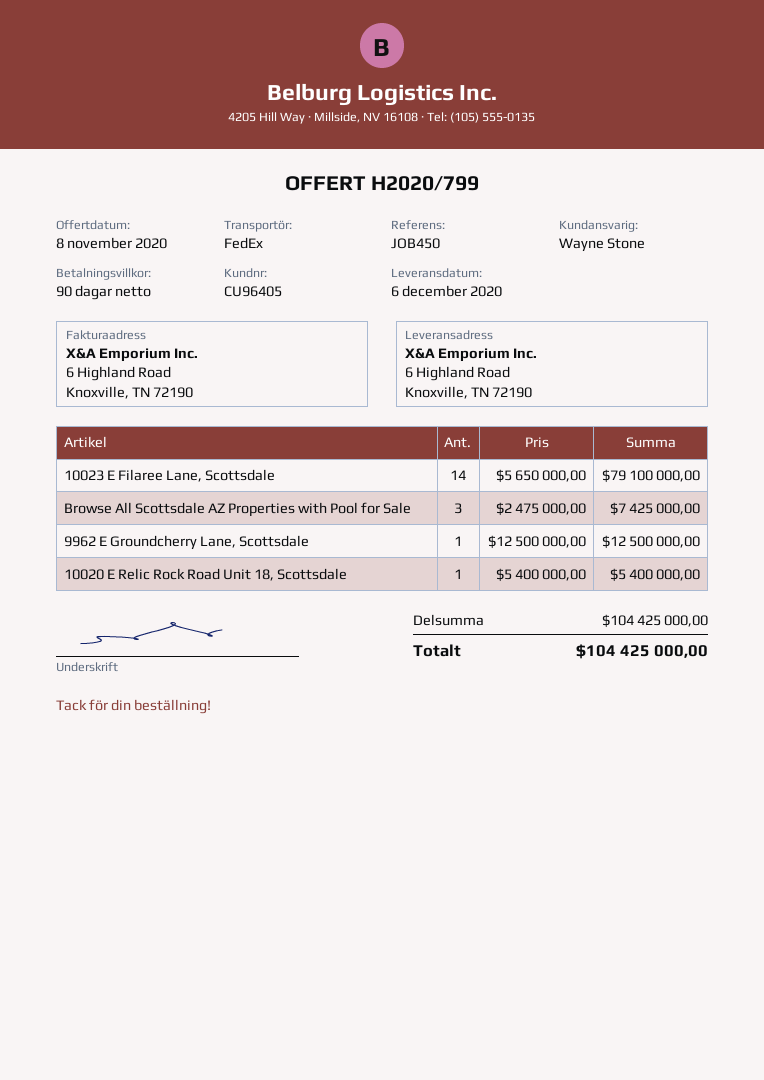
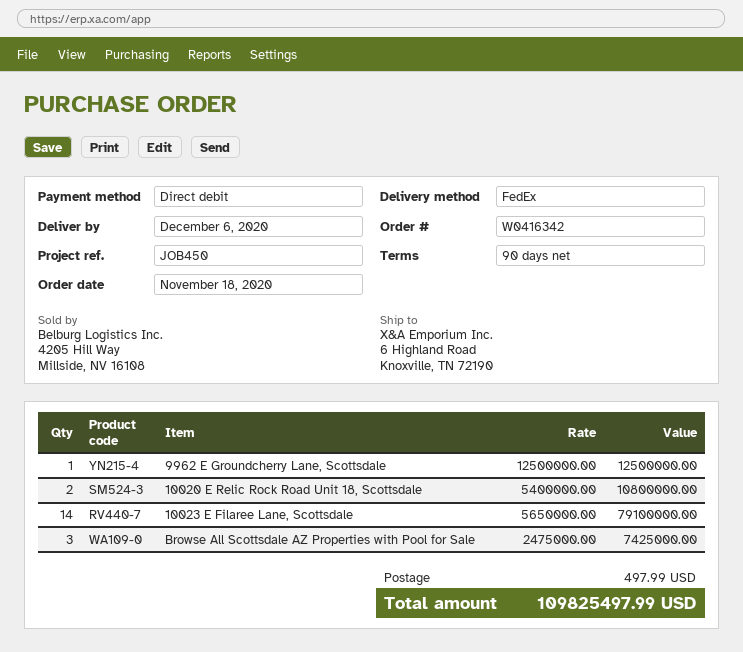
10020 E Relic Rock Road Unit 18, Scottsdale: 1 x 5400000.00 = 5400000.00 -> 2 x 5400000.00 = 10800000.00
shipping: none -> 497.99
total: 104425000.00 -> 109825497.99

